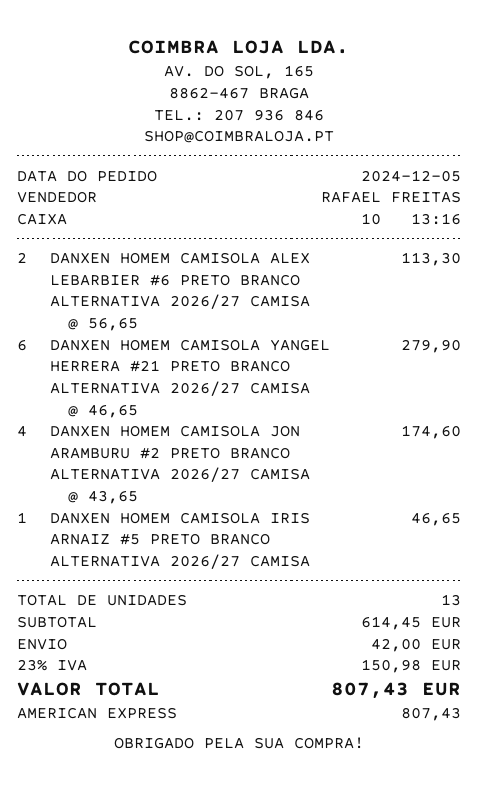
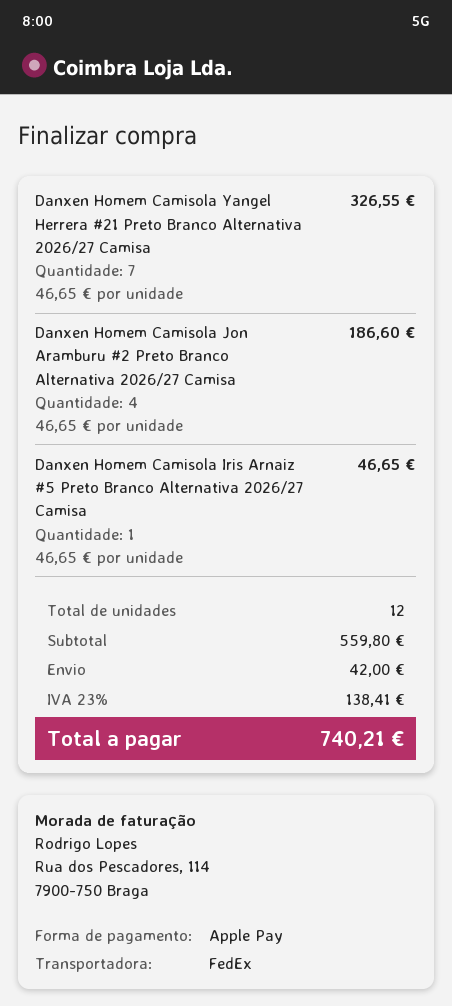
payment method: American Express -> Apple Pay
DANXEN HOMEM CAMISOLA ALEX LEBARBIER #6 PRETO BRANCO ALTERNATIVA 2026/27 CAMISA: 2 x 56.65 = 113.30 -> none
DANXEN HOMEM CAMISOLA YANGEL HERRERA #21 PRETO BRANCO ALTERNATIVA 2026/27 CAMISA: 6 x 46.65 = 279.90 -> 7 x 46.65 = 326.55
DANXEN HOMEM CAMISOLA JON ARAMBURU #2 PRETO BRANCO ALTERNATIVA 2026/27 CAMISA: 4 x 43.65 = 174.60 -> 4 x 46.65 = 186.60
total quantity: 13 -> 12
subtotal: 614.45 -> 559.80
tax: 23% = 150.98 -> 23% = 138.41
total: 807.43 -> 740.21

